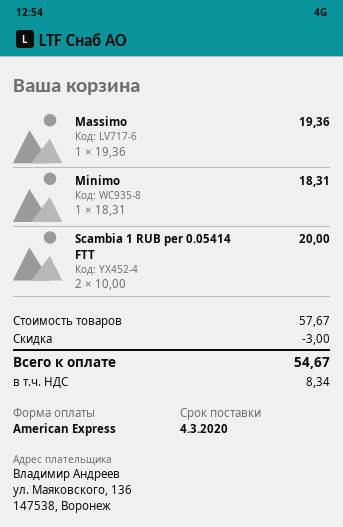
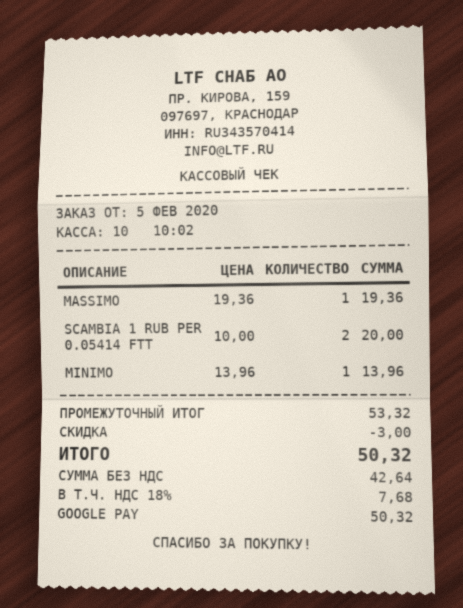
payment method: American Express -> Google Pay
Minimo: 1 x 18.31 = 18.31 -> 1 x 13.96 = 13.96
subtotal: 57.67 -> 53.32
tax: 8.34 -> 7.68
total: 54.67 -> 50.32

